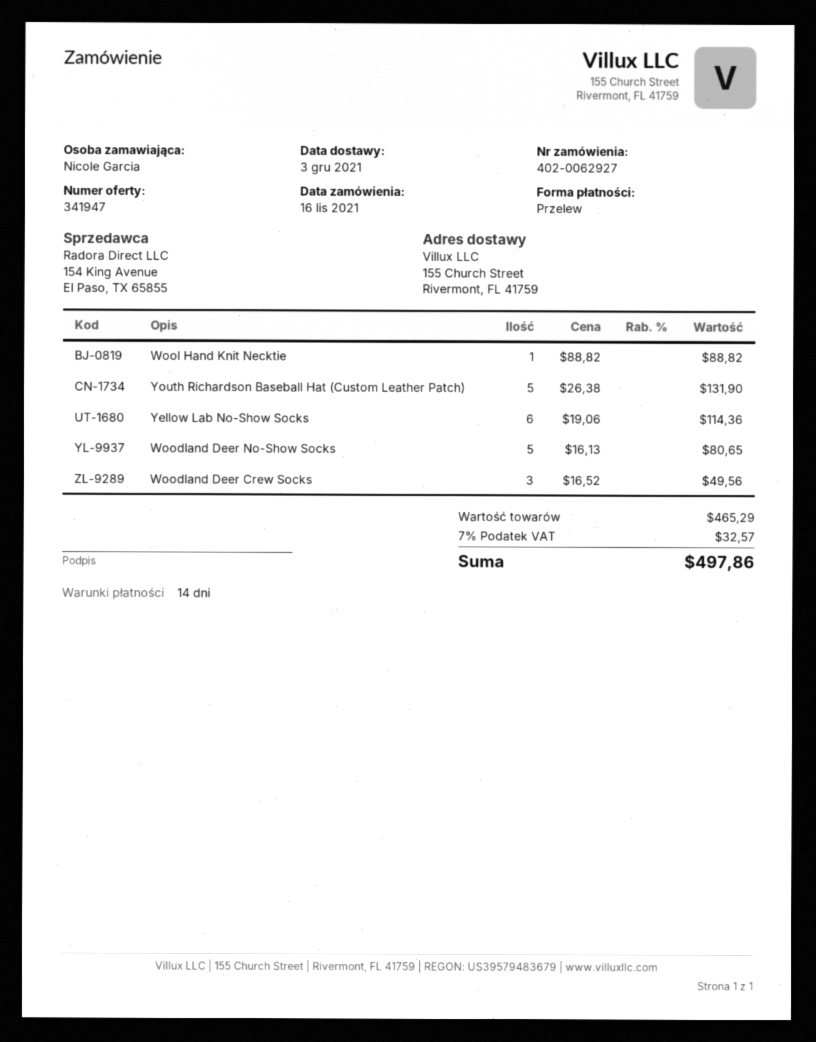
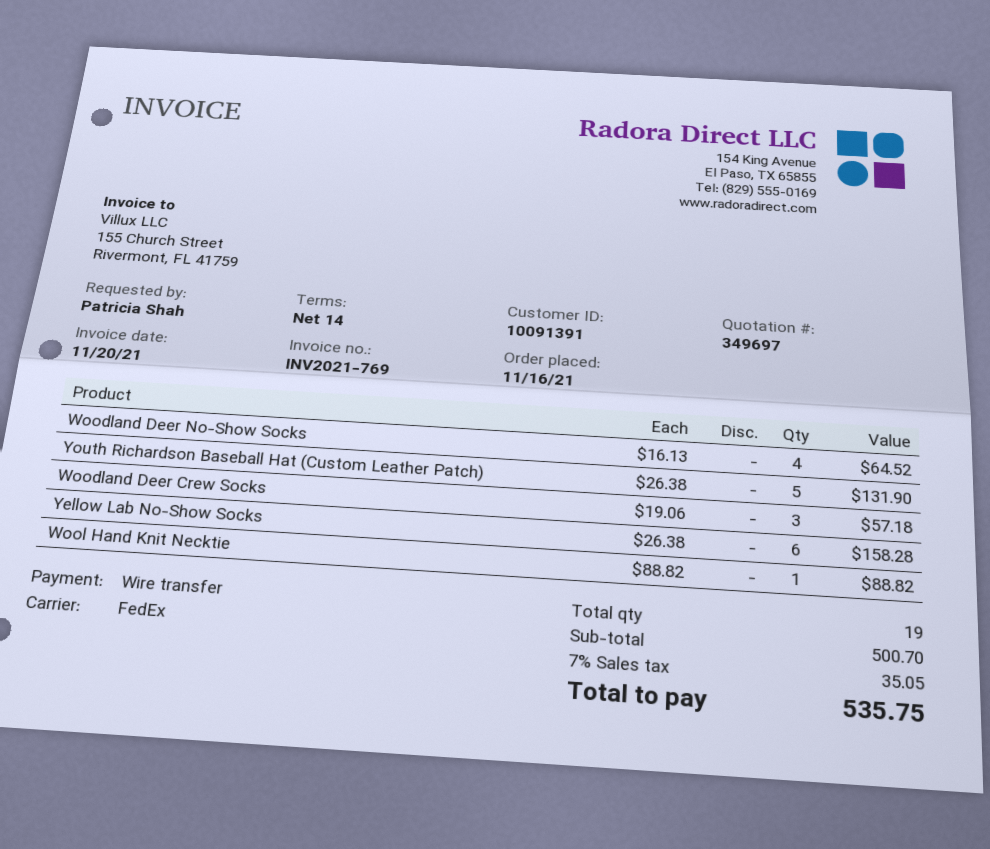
quote number: 341947 -> 349697
ordered by: Nicole Garcia -> Patricia Shah
Yellow Lab No-Show Socks: 6 x 19.06 = 114.36 -> 6 x 26.38 = 158.28
Woodland Deer No-Show Socks: 5 x 16.13 = 80.65 -> 4 x 16.13 = 64.52
Woodland Deer Crew Socks: 3 x 16.52 = 49.56 -> 3 x 19.06 = 57.18
subtotal: 465.29 -> 500.70
tax: 7% = 32.57 -> 7% = 35.05
total: 497.86 -> 535.75

